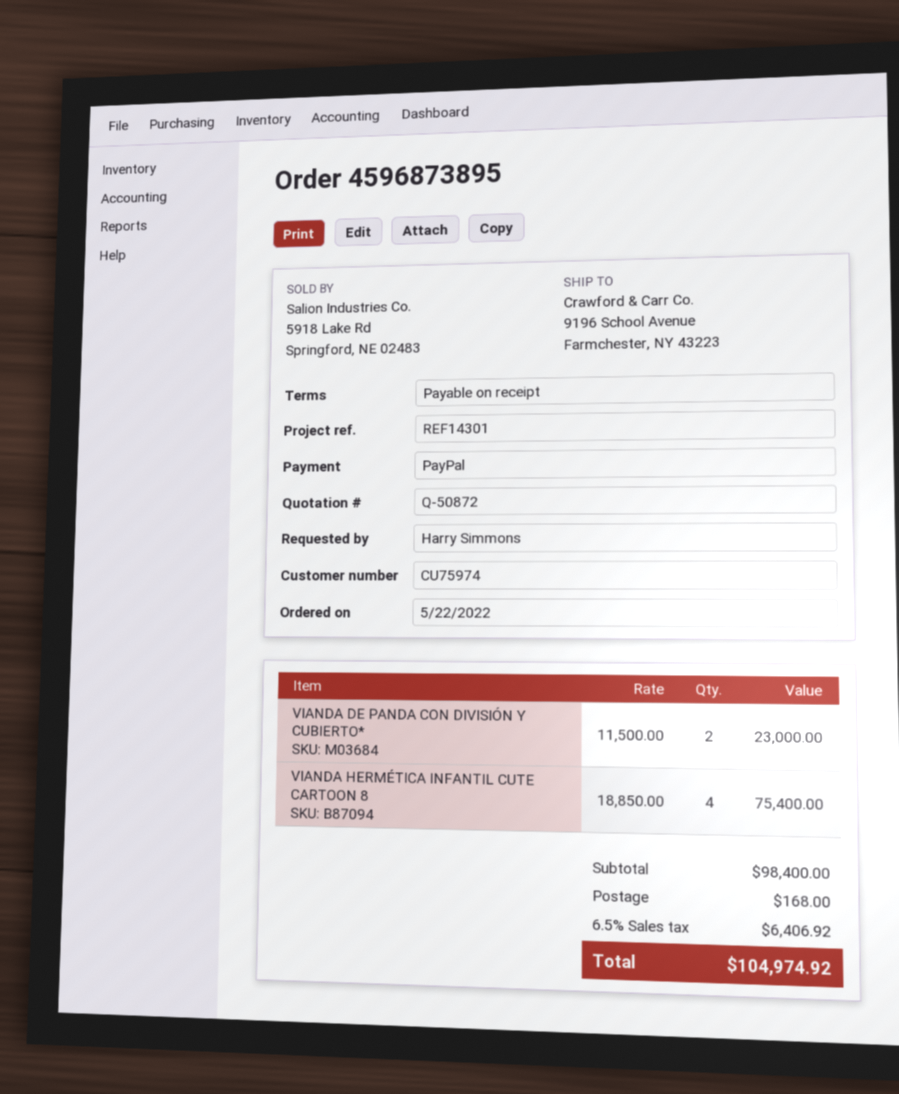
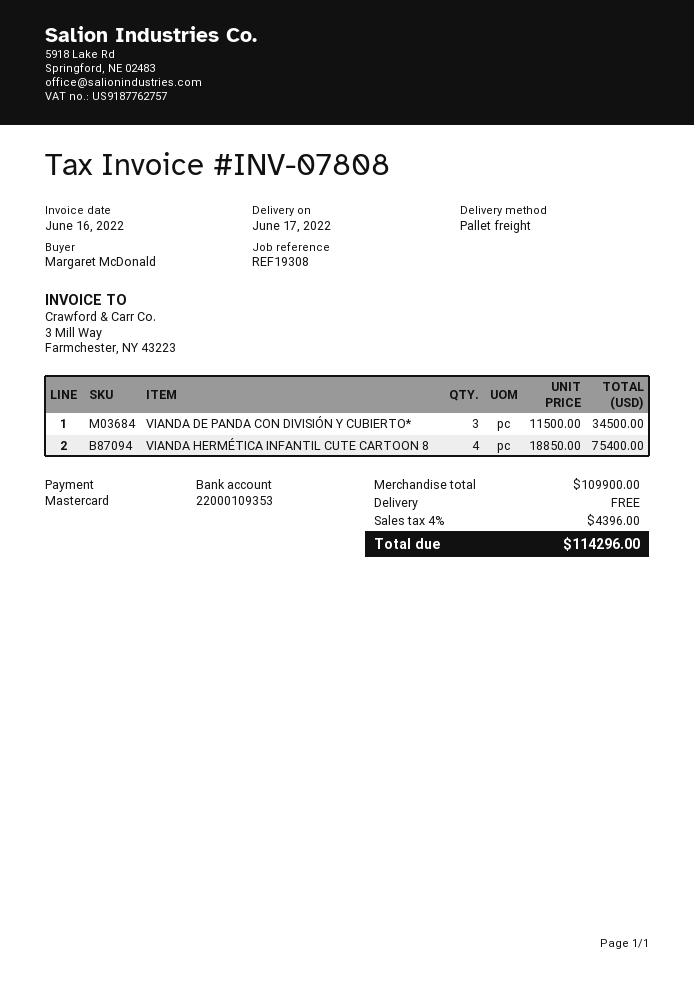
reference: REF14301 -> REF19308
ordered by: Harry Simmons -> Margaret McDonald
payment method: PayPal -> Mastercard
VIANDA DE PANDA CON DIVISIÓN Y CUBIERTO*: 2 x 11500.00 = 23000.00 -> 3 x 11500.00 = 34500.00
subtotal: 98400.00 -> 109900.00
shipping: 168.00 -> 0.00
tax: 6.5% = 6406.92 -> 4% = 4396.00
total: 104974.92 -> 114296.00

